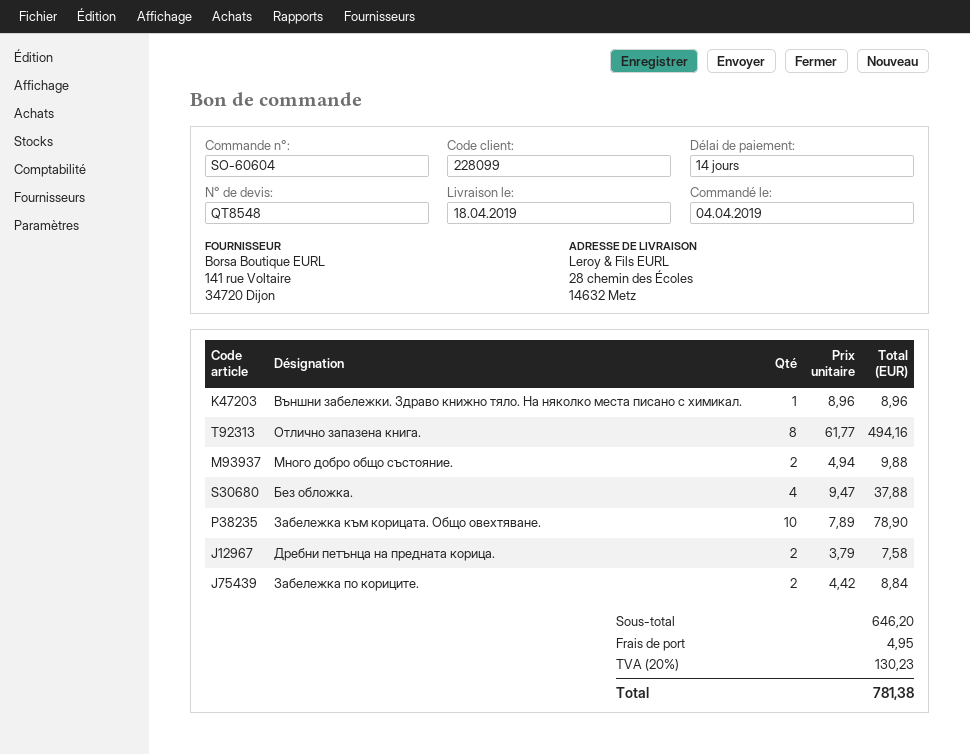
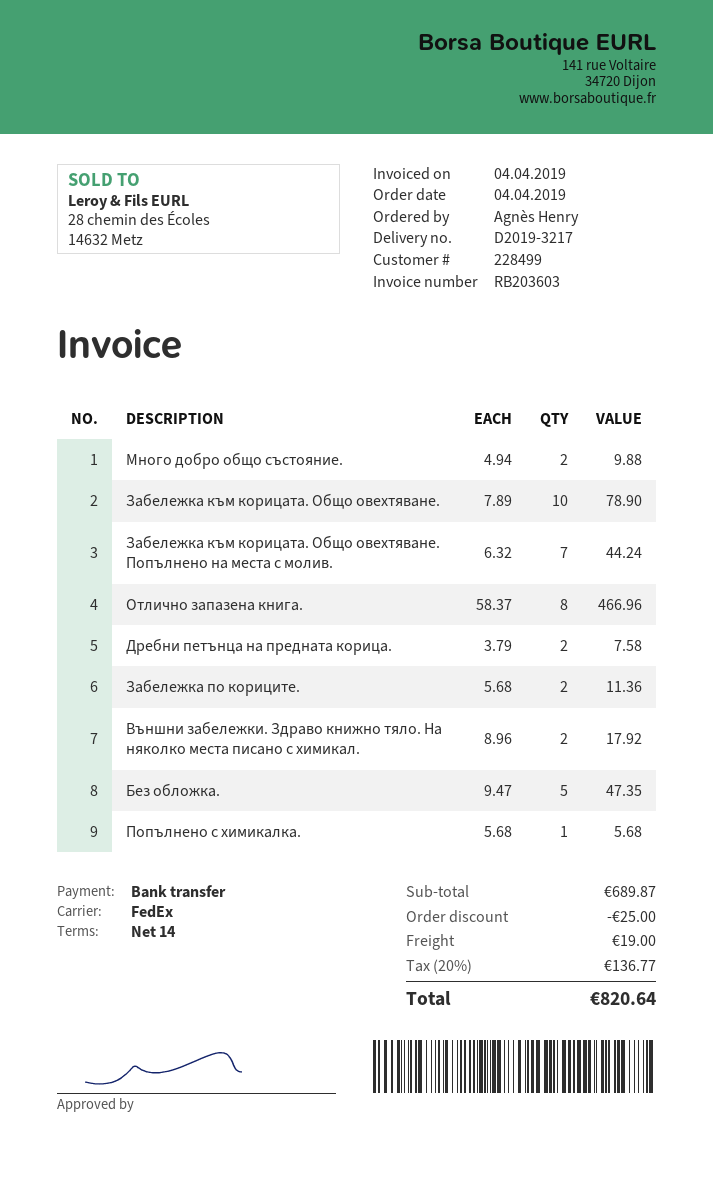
customer number: 228099 -> 228499
Външни забележки. Здраво книжно тяло. На няколко места писано с химикал.: 1 x 8.96 = 8.96 -> 2 x 8.96 = 17.92
Отлично запазена книга.: 8 x 61.77 = 494.16 -> 8 x 58.37 = 466.96
Без обложка.: 4 x 9.47 = 37.88 -> 5 x 9.47 = 47.35
Забележка по кориците.: 2 x 4.42 = 8.84 -> 2 x 5.68 = 11.36
Забележка към корицата. Общо овехтяване. Попълнено на места с молив.: none -> 7 x 6.32 = 44.24
Попълнено с химикалка.: none -> 1 x 5.68 = 5.68
subtotal: 646.20 -> 689.87
discount: none -> 25.00
shipping: 4.95 -> 19.00
tax: 20% = 130.23 -> 20% = 136.77
total: 781.38 -> 820.64

